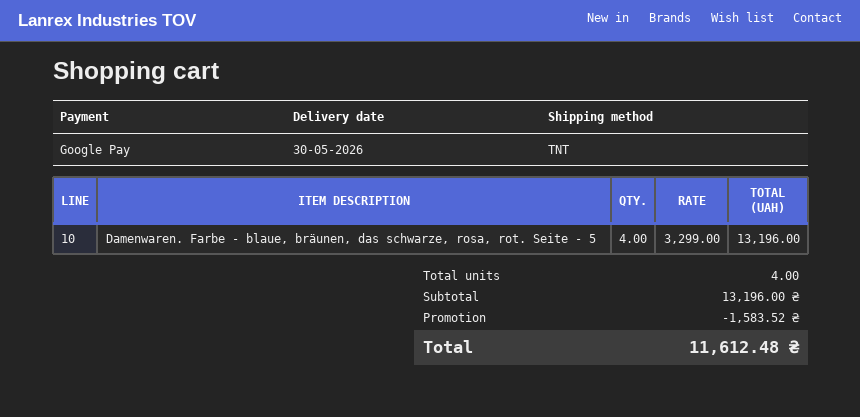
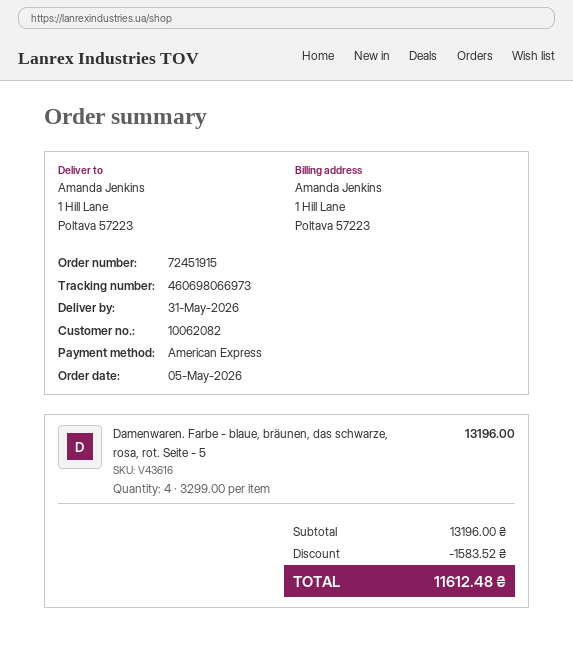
delivery date: 2026-05-30 -> 2026-05-31
payment method: Google Pay -> American Express

